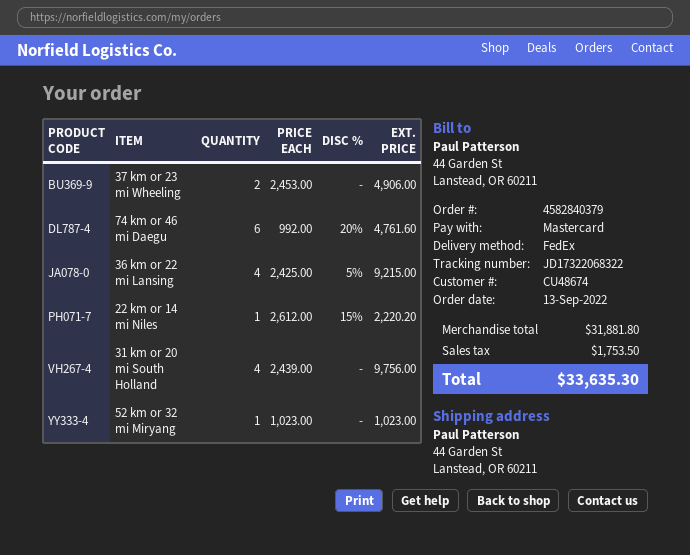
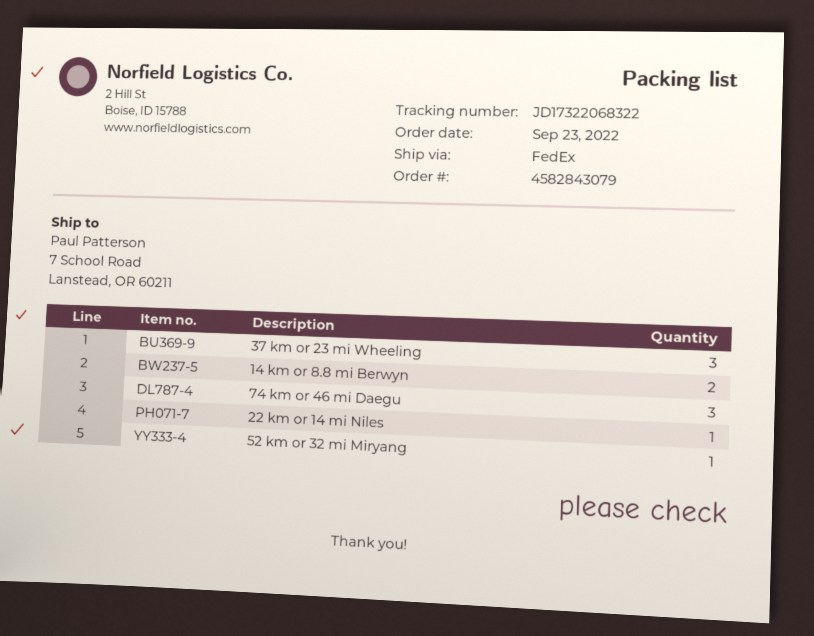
order number: 4582840379 -> 4582843079
order date: 2022-09-13 -> 2022-09-23
ship to: 44 Garden St, Lanstead, OR 60211 -> 7 School Road, Lanstead, OR 60211
37 km or 23 mi Wheeling: 2 -> 3
74 km or 46 mi Daegu: 6 -> 3
36 km or 22 mi Lansing: 4 -> none
31 km or 20 mi South Holland: 4 -> none
14 km or 8.8 mi Berwyn: none -> 2

